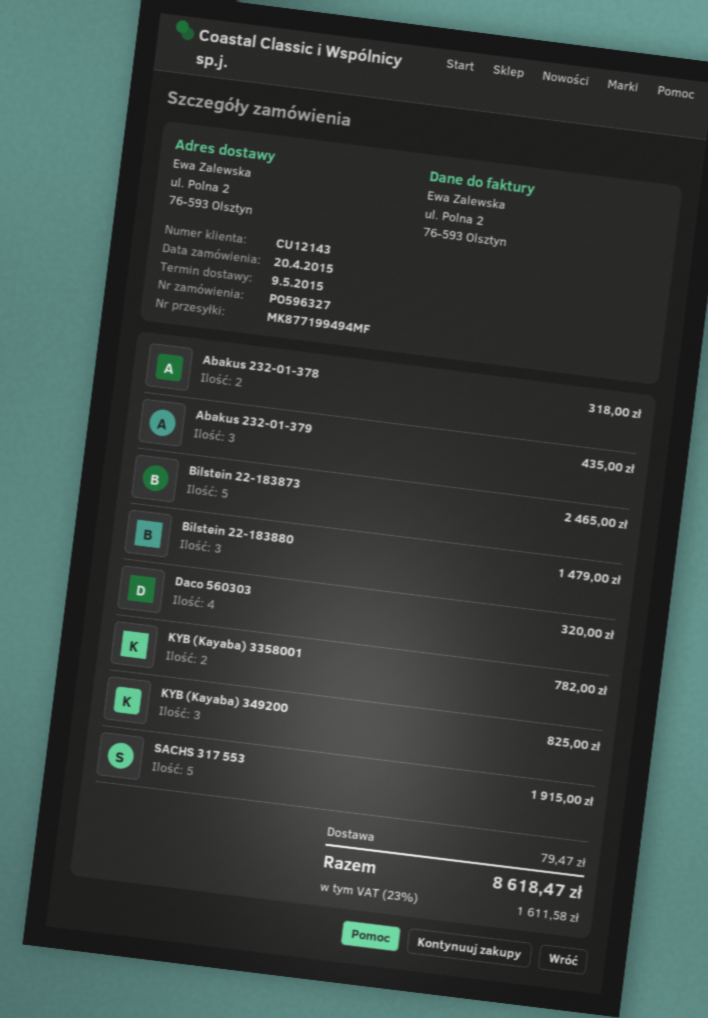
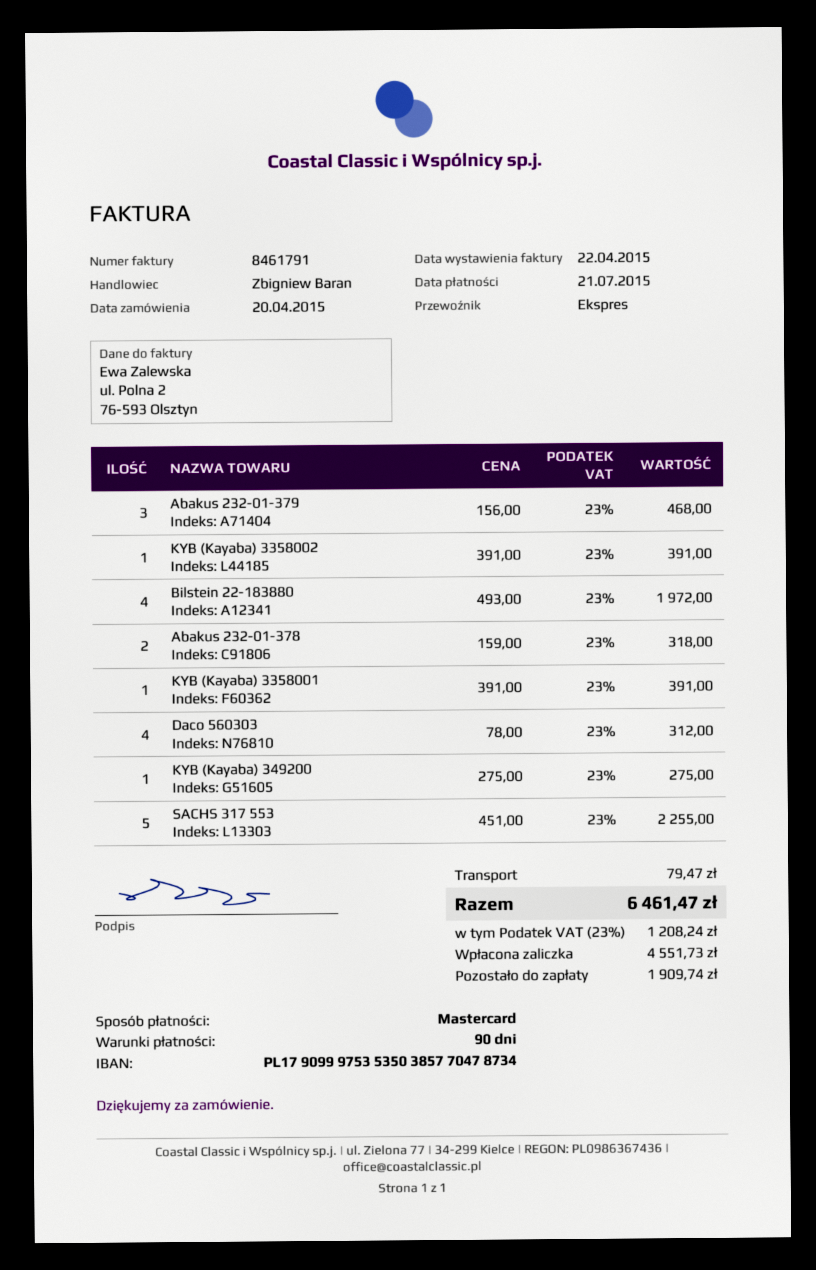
Abakus 232-01-379: 3 for 435.00 -> 3 for 468.00
Bilstein 22-183873: 5 for 2465.00 -> none
Bilstein 22-183880: 3 for 1479.00 -> 4 for 1972.00
Daco 560303: 4 for 320.00 -> 4 for 312.00
KYB (Kayaba) 3358001: 2 for 782.00 -> 1 for 391.00
KYB (Kayaba) 349200: 3 for 825.00 -> 1 for 275.00
SACHS 317 553: 5 for 1915.00 -> 5 for 2255.00
KYB (Kayaba) 3358002: none -> 1 for 391.00
tax: 23% = 1611.58 -> 23% = 1208.24
total: 8618.47 -> 6461.47

